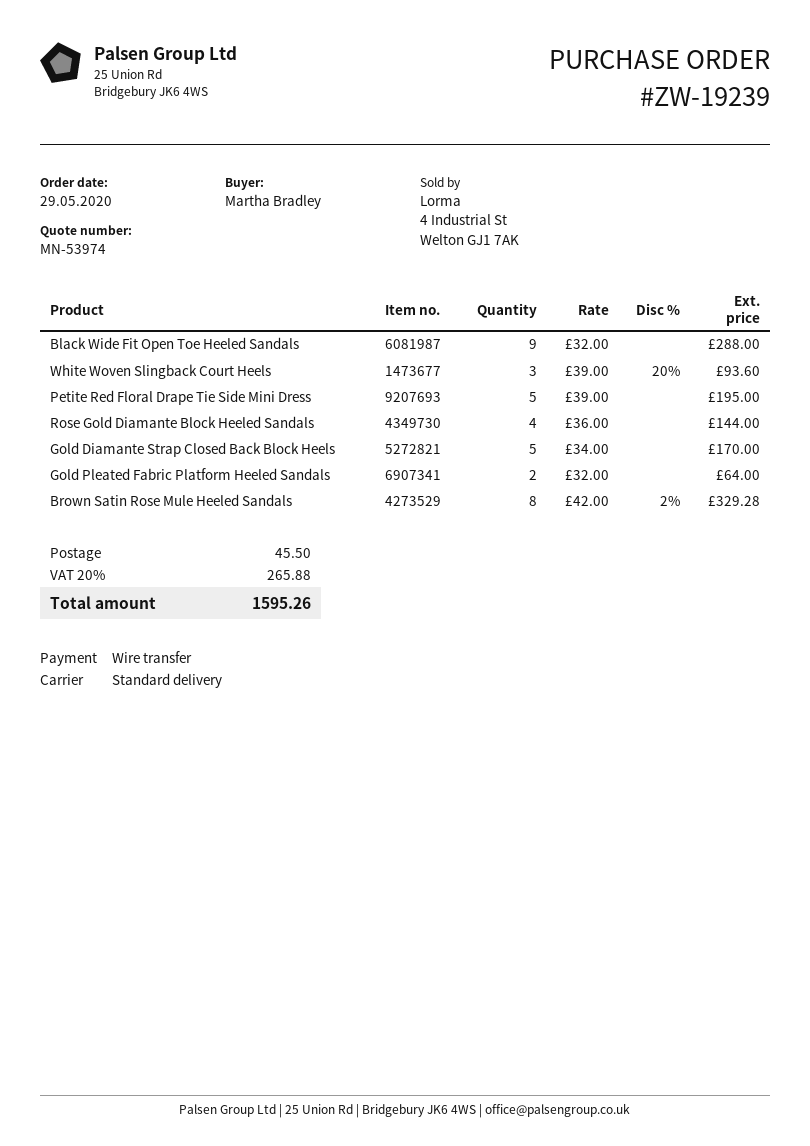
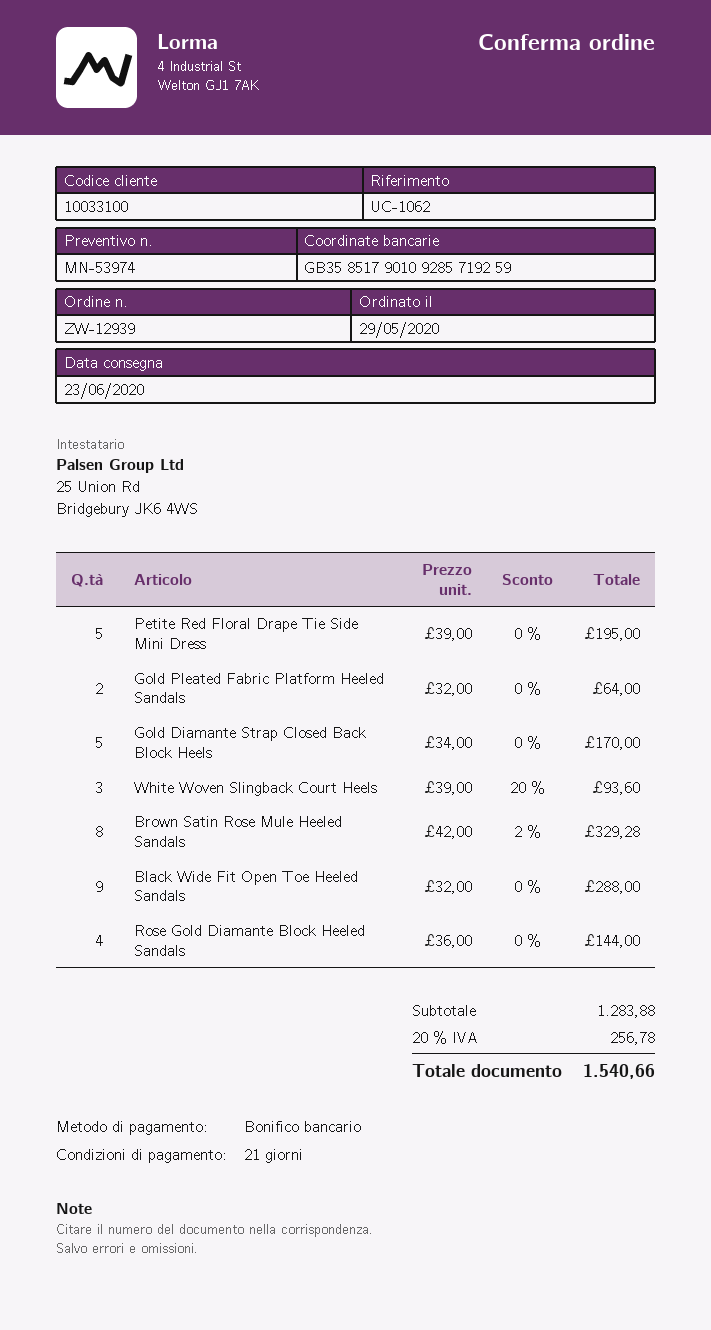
order number: ZW-19239 -> ZW-12939
shipping: 45.50 -> none
tax: 20% = 265.88 -> 20% = 256.78
total: 1595.26 -> 1540.66

